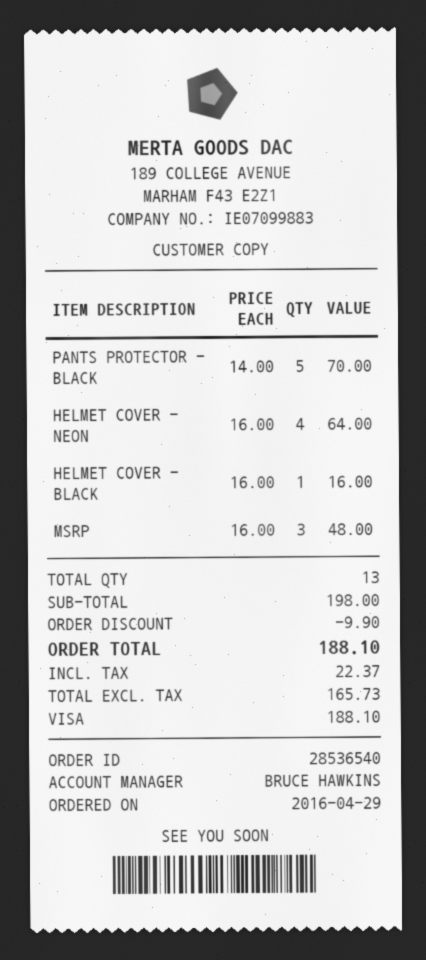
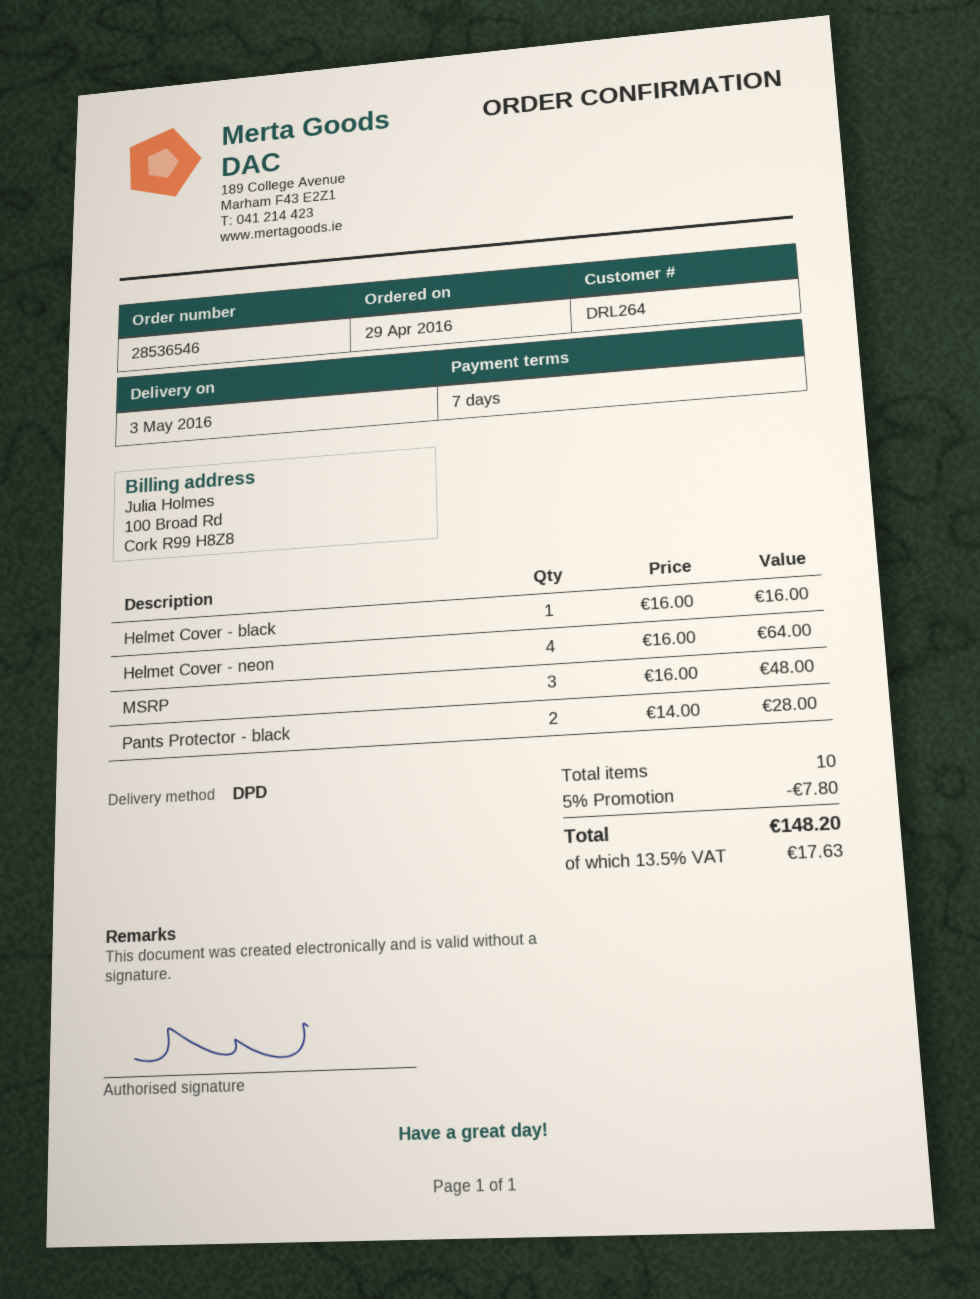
order number: 28536540 -> 28536546
PANTS PROTECTOR - BLACK: 5 x 14.00 = 70.00 -> 2 x 14.00 = 28.00
total quantity: 13 -> 10
discount: 9.90 -> 7.80
tax: 22.37 -> 17.63
total: 188.10 -> 148.20

